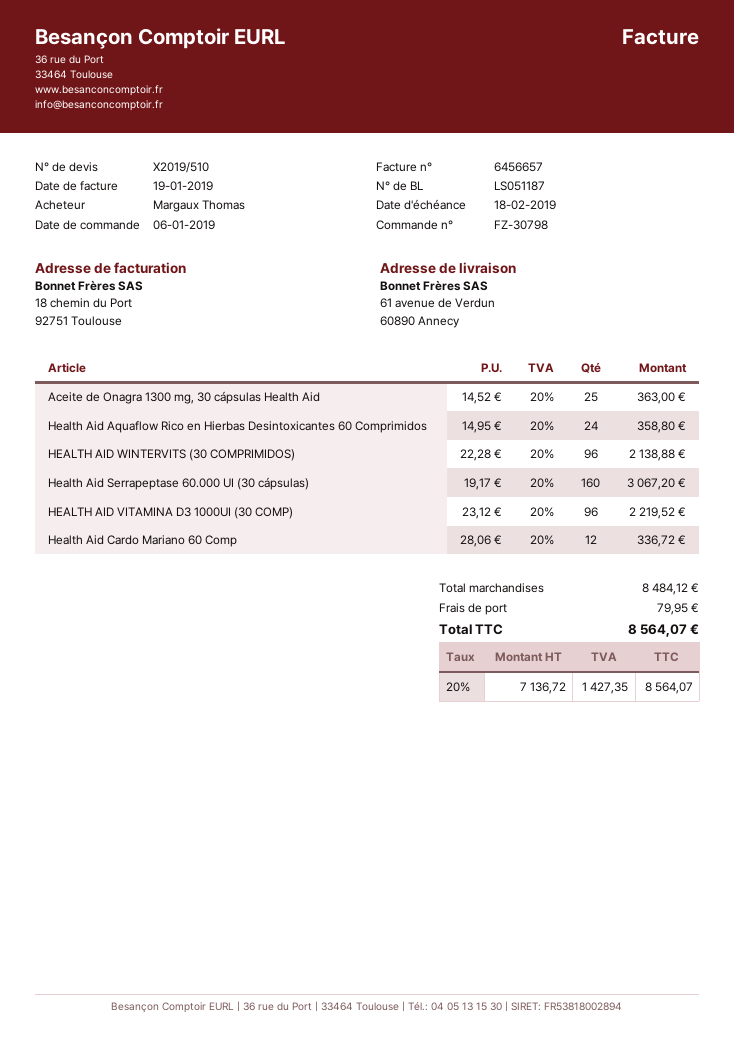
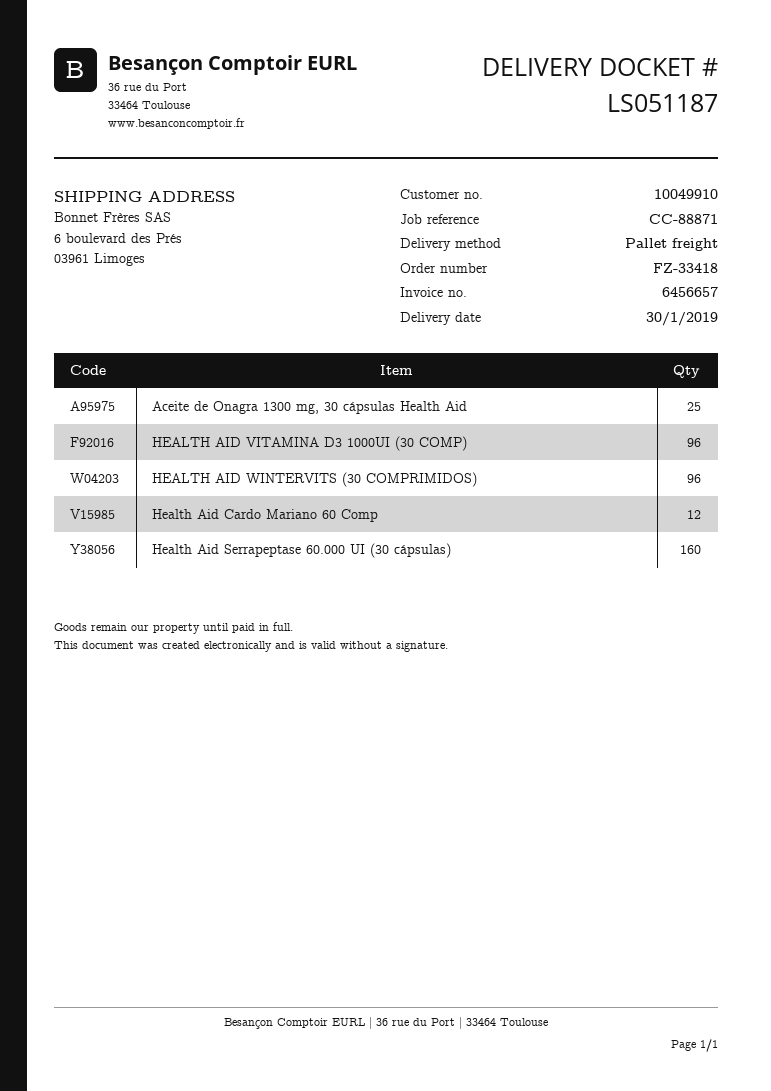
order number: FZ-30798 -> FZ-33418
ship to: 61 avenue de Verdun, 60890 Annecy -> 6 boulevard des Prés, 03961 Limoges
Health Aid Aquaflow Rico en Hierbas Desintoxicantes 60 Comprimidos: 24 -> none

